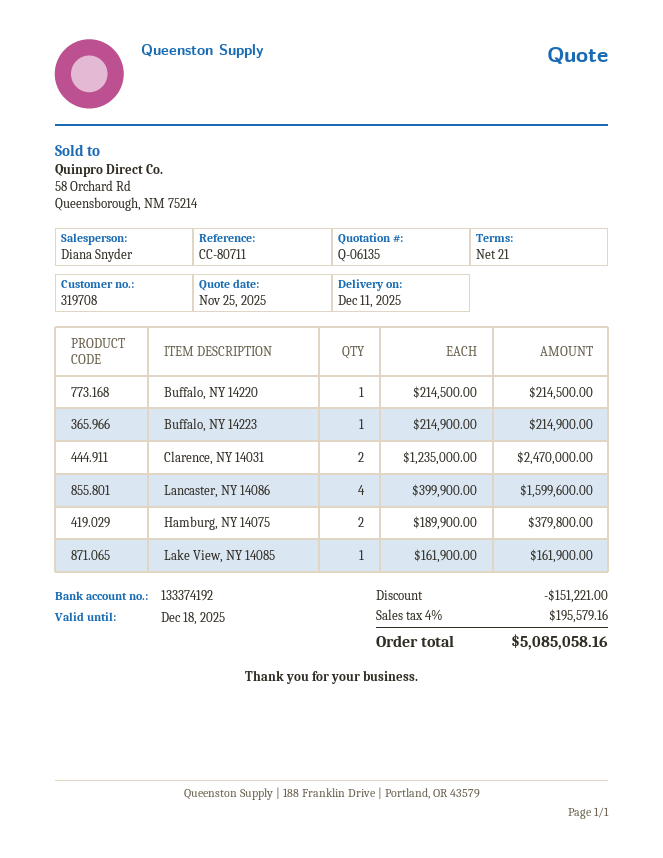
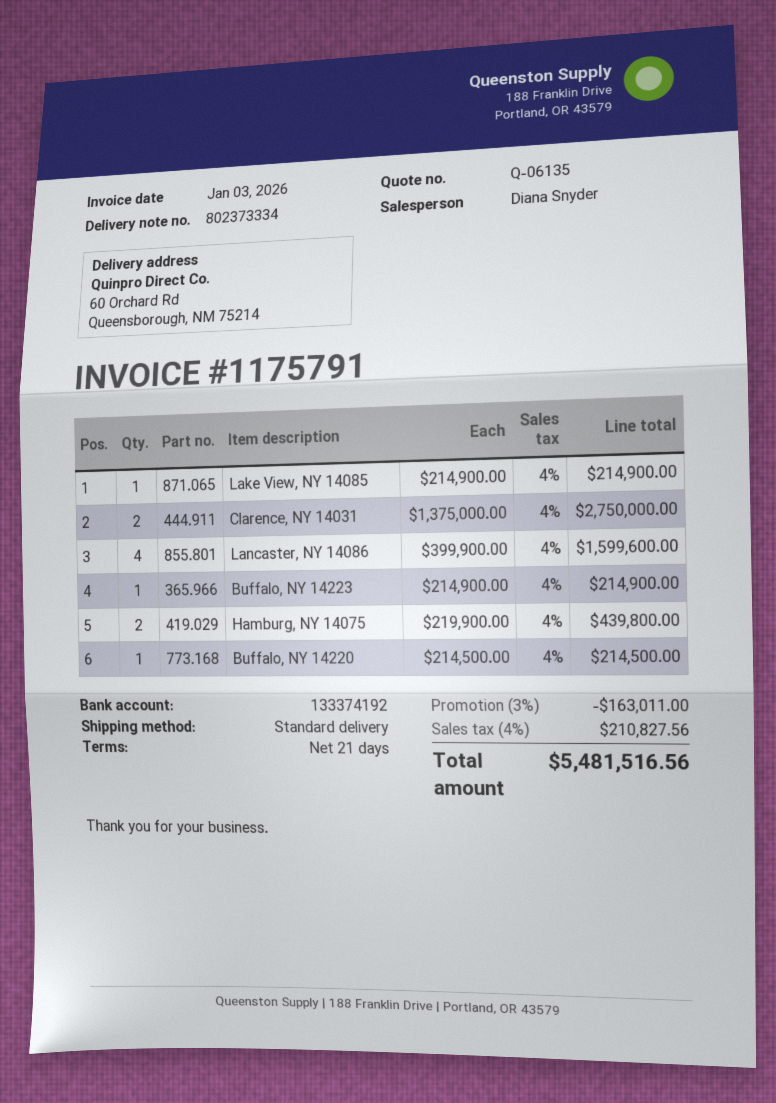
Clarence, NY 14031: 2 x 1235000.00 = 2470000.00 -> 2 x 1375000.00 = 2750000.00
Hamburg, NY 14075: 2 x 189900.00 = 379800.00 -> 2 x 219900.00 = 439800.00
Lake View, NY 14085: 1 x 161900.00 = 161900.00 -> 1 x 214900.00 = 214900.00
discount: 151221.00 -> 163011.00
tax: 4% = 195579.16 -> 4% = 210827.56
total: 5085058.16 -> 5481516.56

